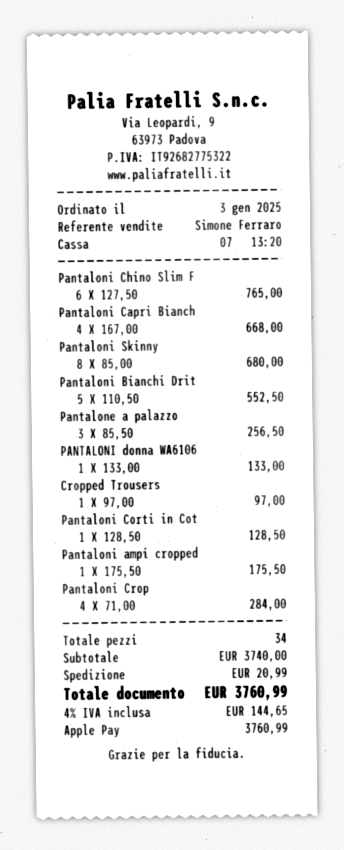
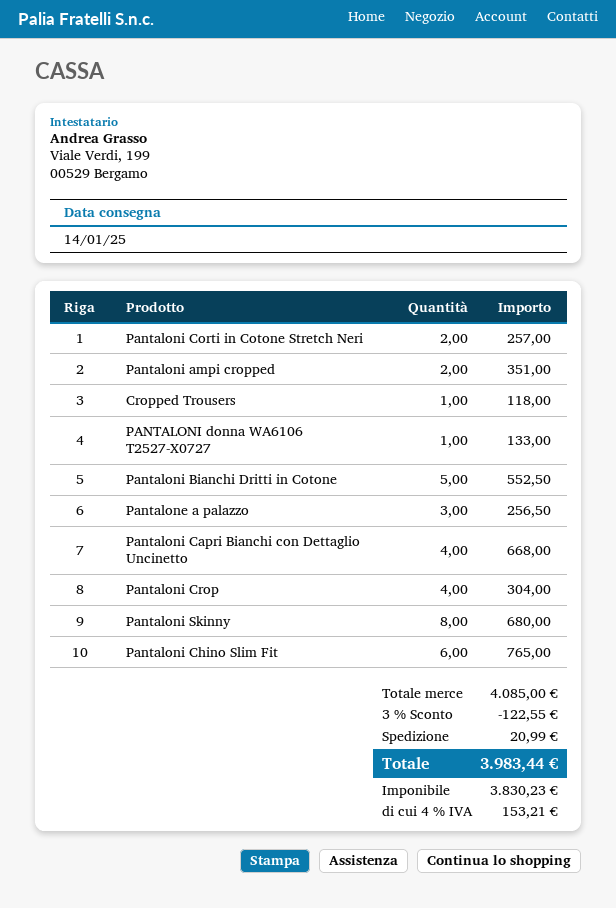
Cropped Trousers: 1 for 97.00 -> 1 for 118.00
Pantaloni Corti in Cot: 1 for 128.50 -> 2 for 257.00
Pantaloni ampi cropped: 1 for 175.50 -> 2 for 351.00
Pantaloni Crop: 4 for 284.00 -> 4 for 304.00
subtotal: 3740.00 -> 4085.00
discount: none -> 3% = 122.55
tax: 4% = 144.65 -> 4% = 153.21
total: 3760.99 -> 3983.44

